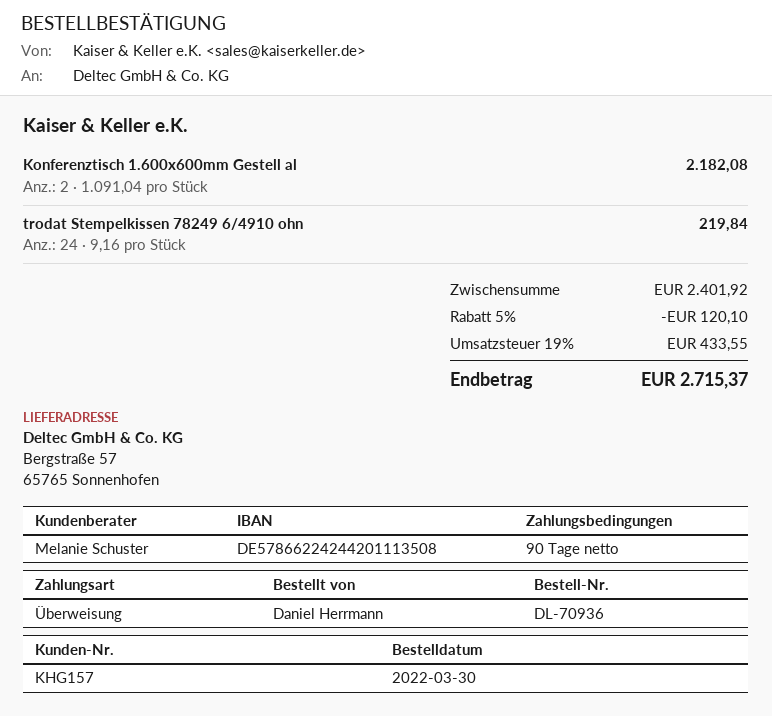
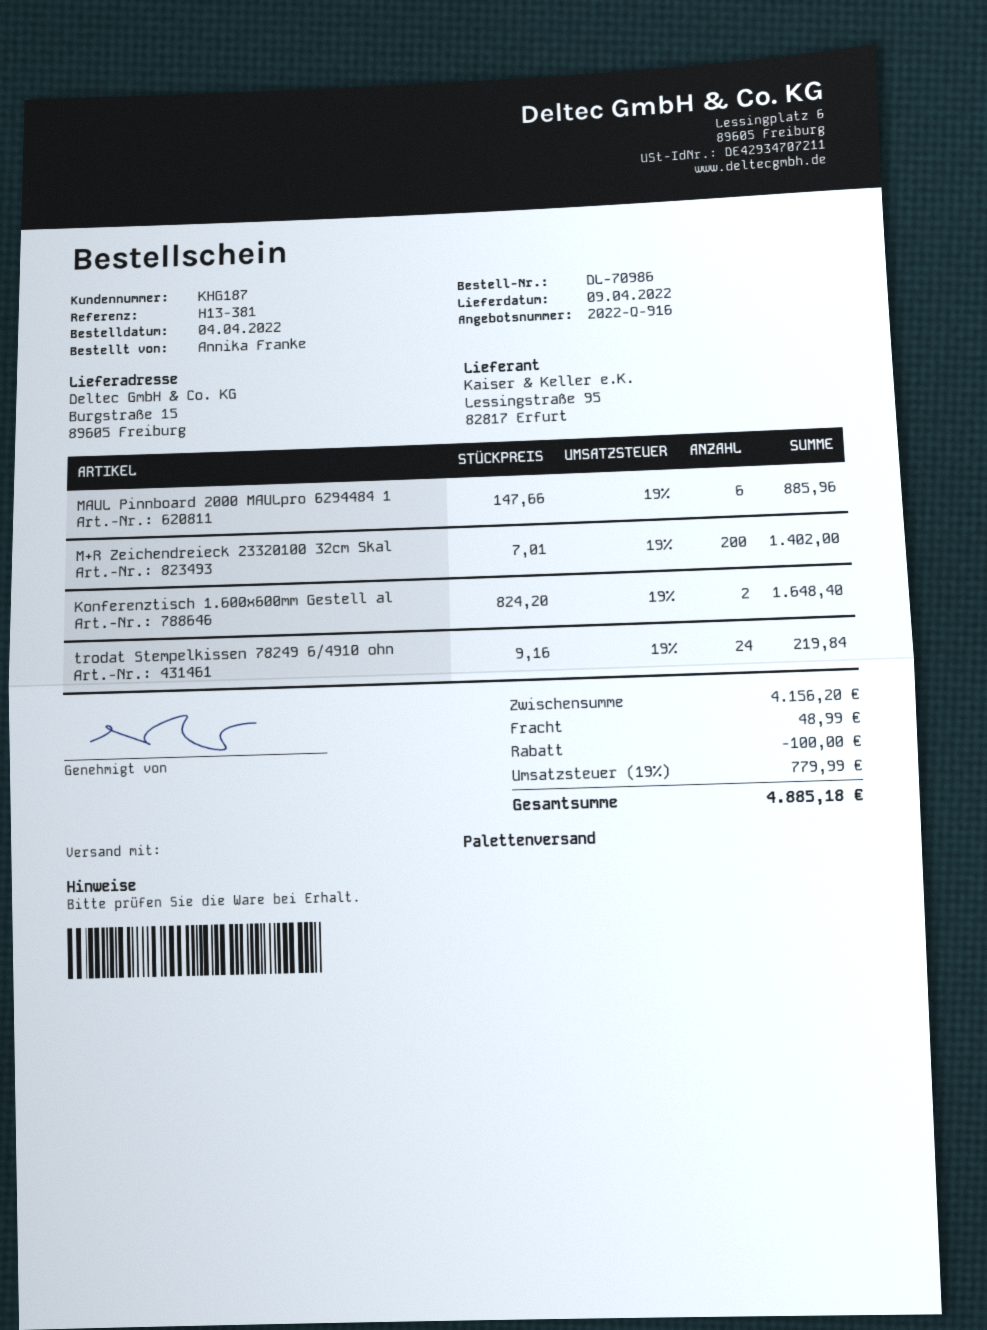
order number: DL-70936 -> DL-70986
order date: 2022-03-30 -> 2022-04-04
customer number: KHG157 -> KHG187
ordered by: Daniel Herrmann -> Annika Franke
ship to: Bergstraße 57, 65765 Sonnenhofen -> Burgstraße 15, 89605 Freiburg
Konferenztisch 1.600x600mm Gestell al: 2 x 1091.04 = 2182.08 -> 2 x 824.20 = 1648.40
MAUL Pinnboard 2000 MAULpro 6294484 1: none -> 6 x 147.66 = 885.96
M+R Zeichendreieck 23320100 32cm Skal: none -> 200 x 7.01 = 1402.00
subtotal: 2401.92 -> 4156.20
discount: 120.10 -> 100.00
shipping: none -> 48.99
tax: 19% = 433.55 -> 19% = 779.99
total: 2715.37 -> 4885.18

